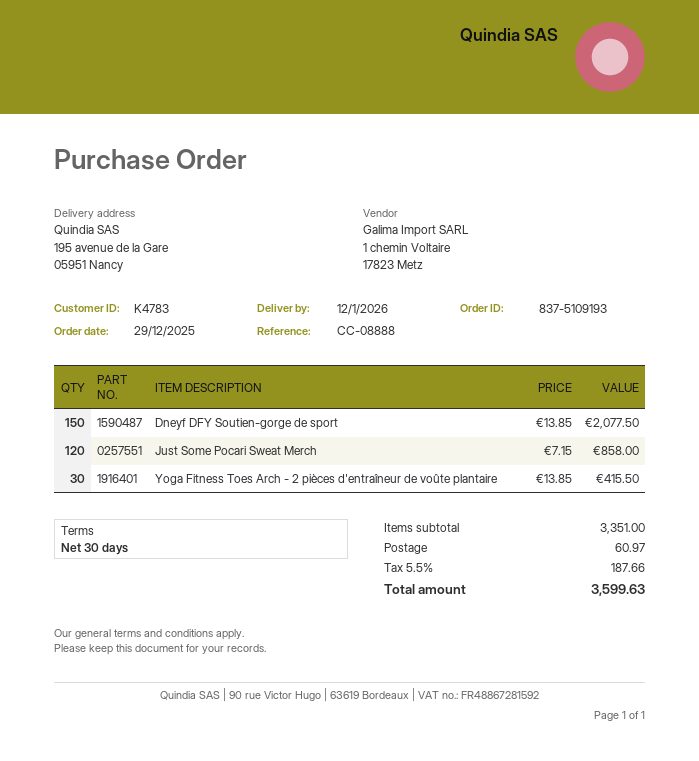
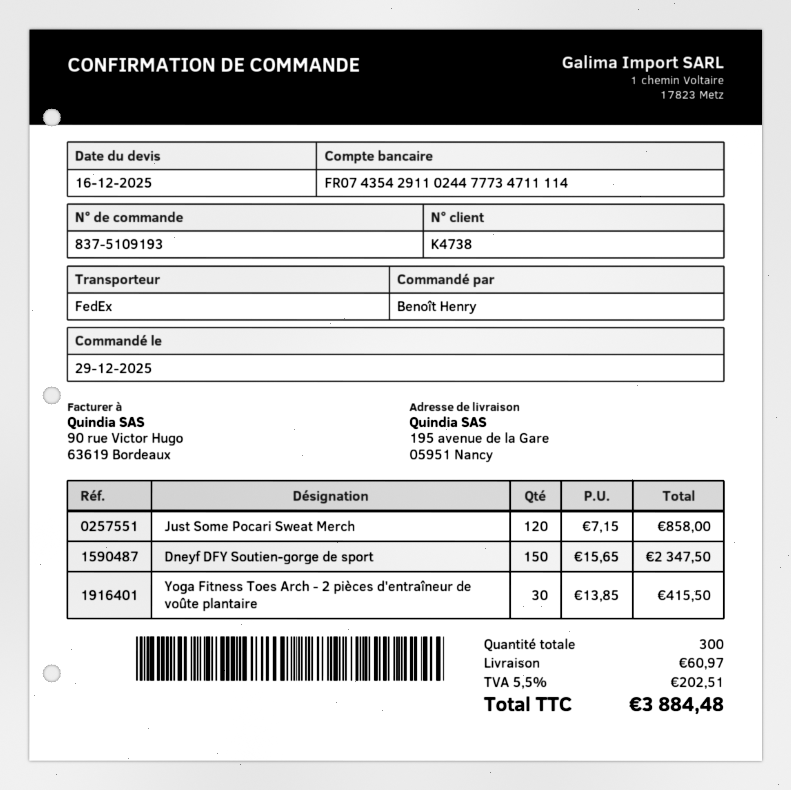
customer number: K4783 -> K4738
Dneyf DFY Soutien-gorge de sport: 150 x 13.85 = 2077.50 -> 150 x 15.65 = 2347.50
tax: 5.5% = 187.66 -> 5.5% = 202.51
total: 3599.63 -> 3884.48

